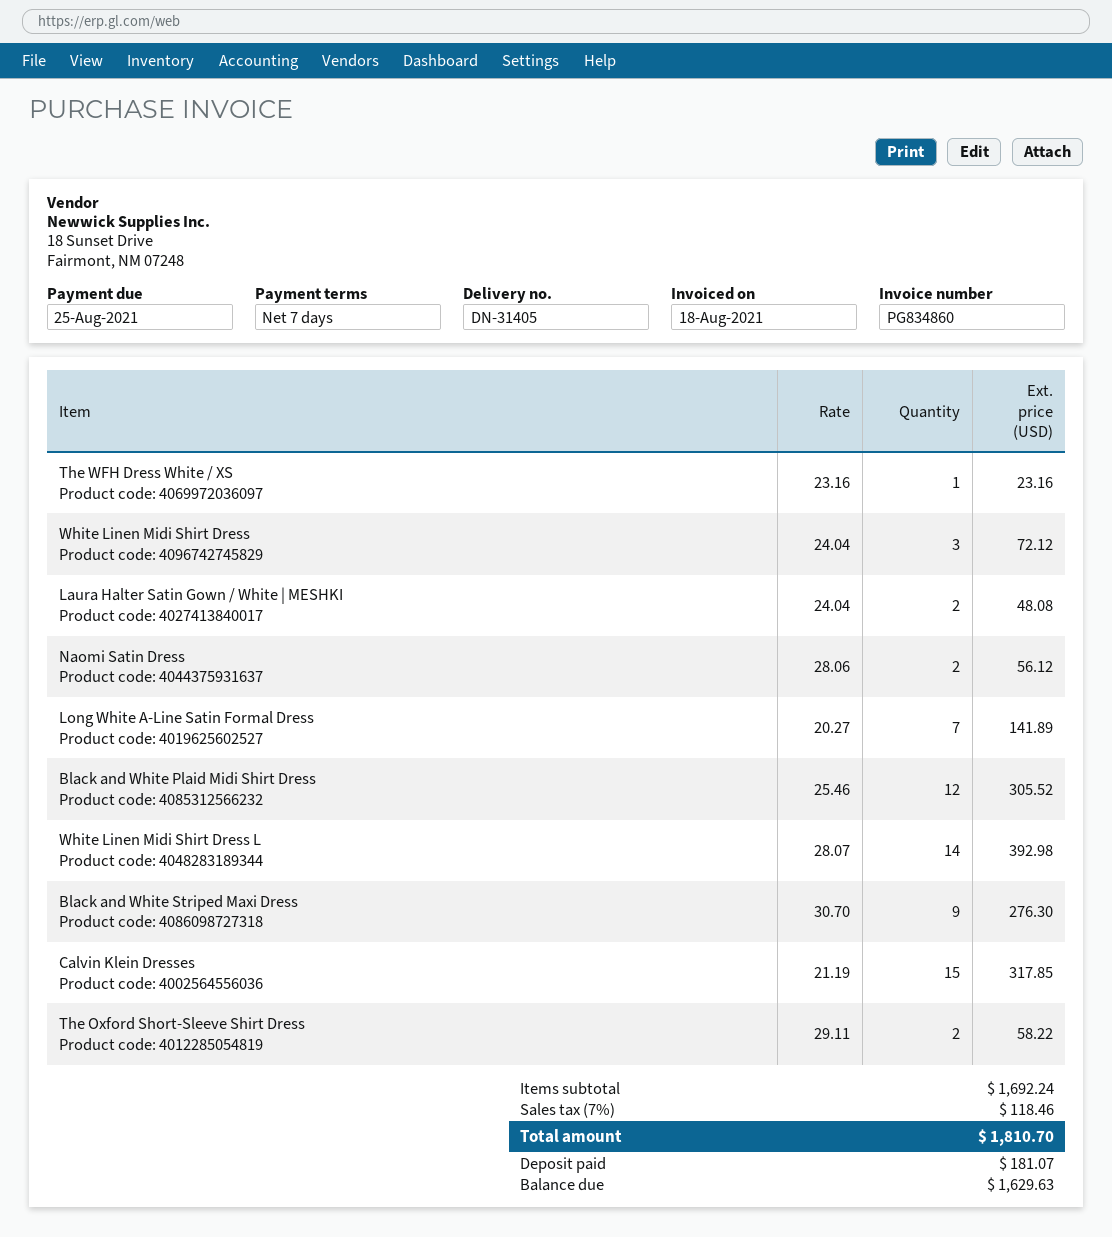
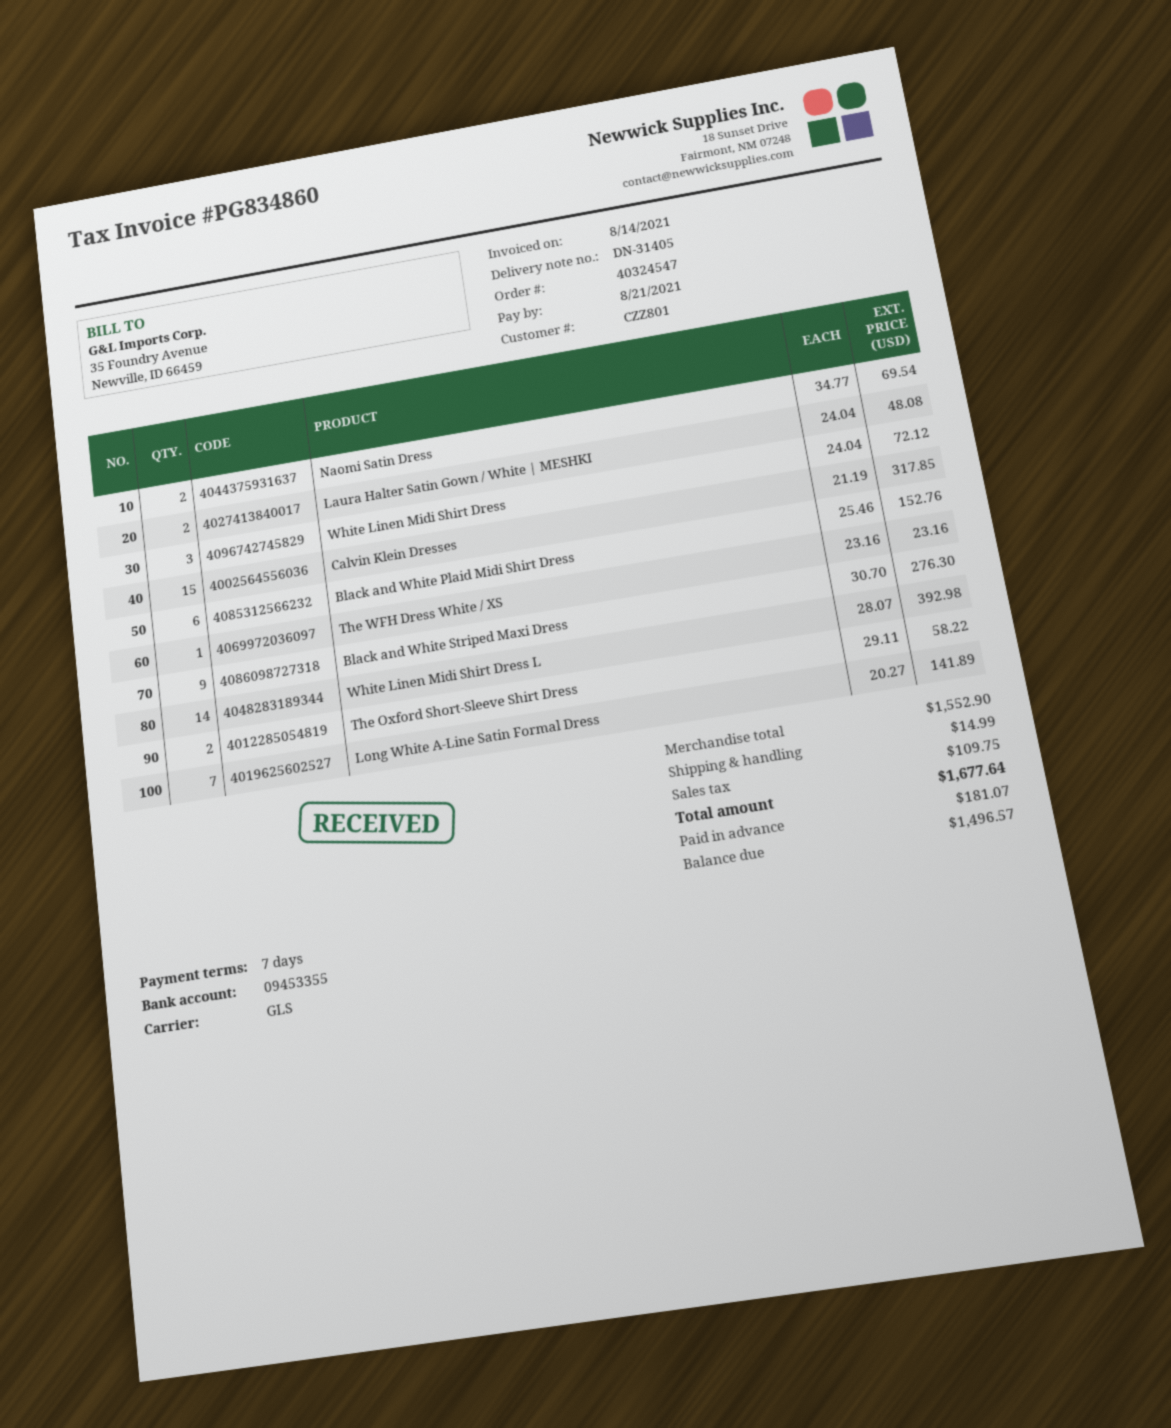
invoice date: 2021-08-18 -> 2021-08-14
due date: 2021-08-25 -> 2021-08-21
Naomi Satin Dress: 2 x 28.06 = 56.12 -> 2 x 34.77 = 69.54
Black and White Plaid Midi Shirt Dress: 12 x 25.46 = 305.52 -> 6 x 25.46 = 152.76
subtotal: 1692.24 -> 1552.90
shipping: none -> 14.99
tax: 118.46 -> 109.75
total: 1810.70 -> 1677.64
balance: 1629.63 -> 1496.57

